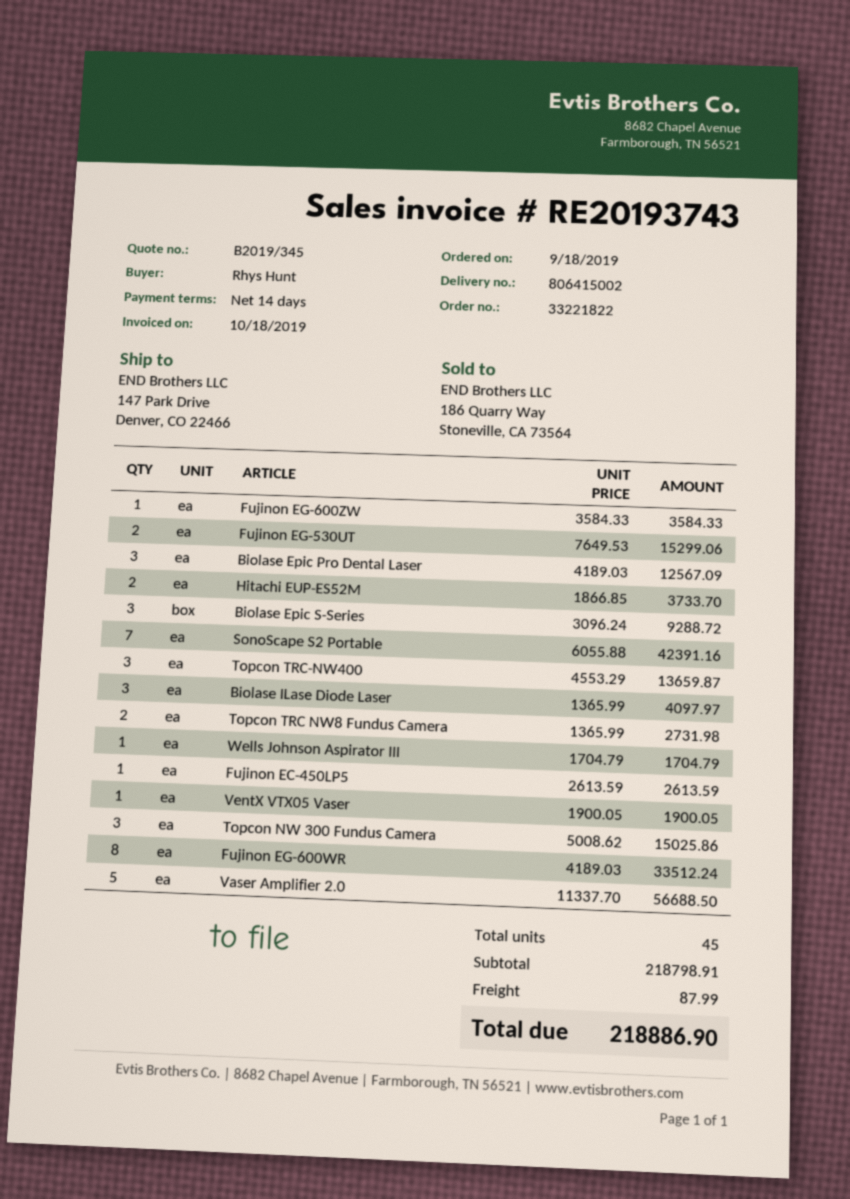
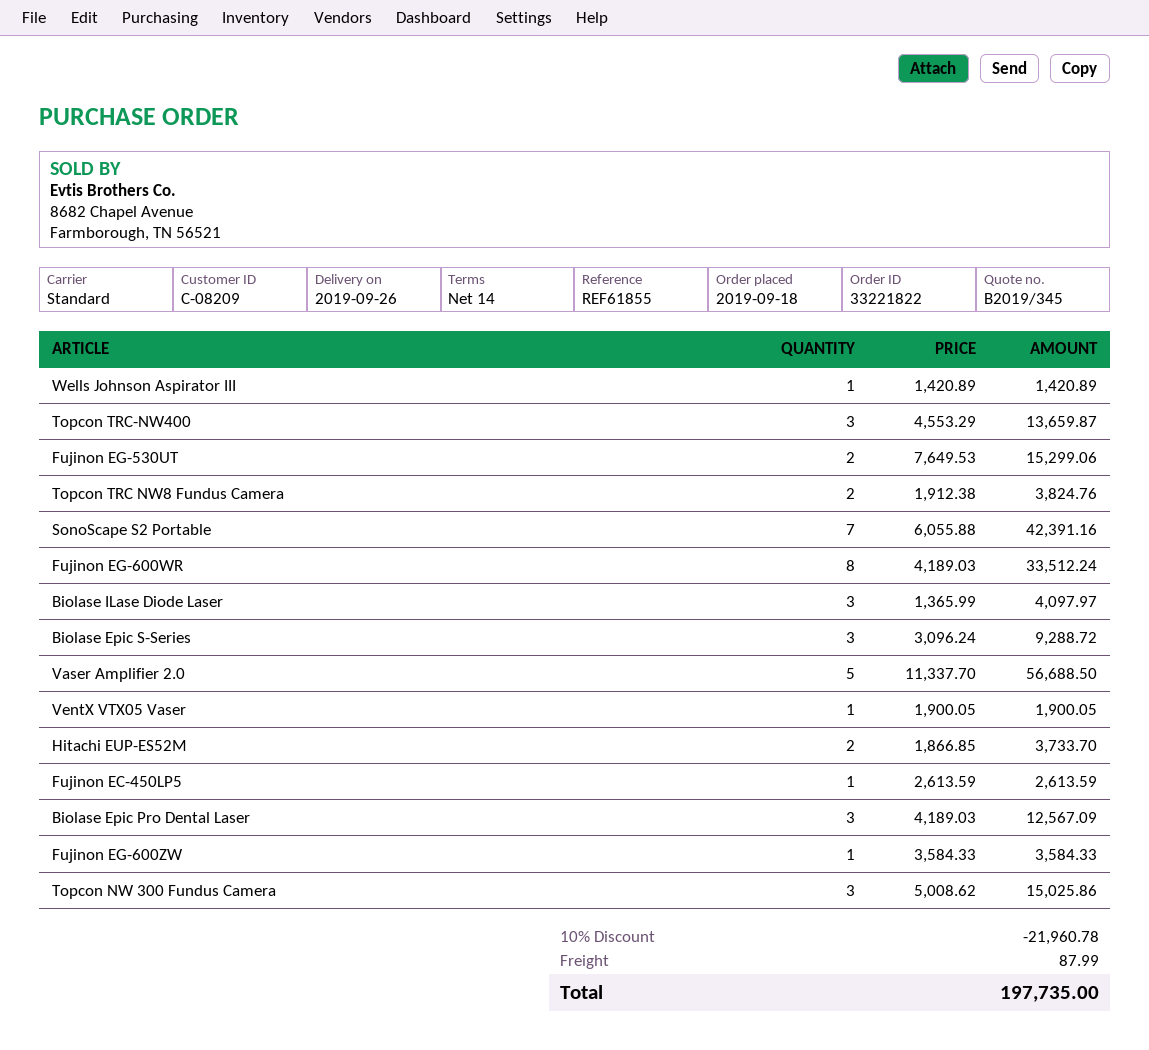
Topcon TRC NW8 Fundus Camera: 2 x 1365.99 = 2731.98 -> 2 x 1912.38 = 3824.76
Wells Johnson Aspirator III: 1 x 1704.79 = 1704.79 -> 1 x 1420.89 = 1420.89
discount: none -> 10% = 21960.78
total: 218886.90 -> 197735.00

